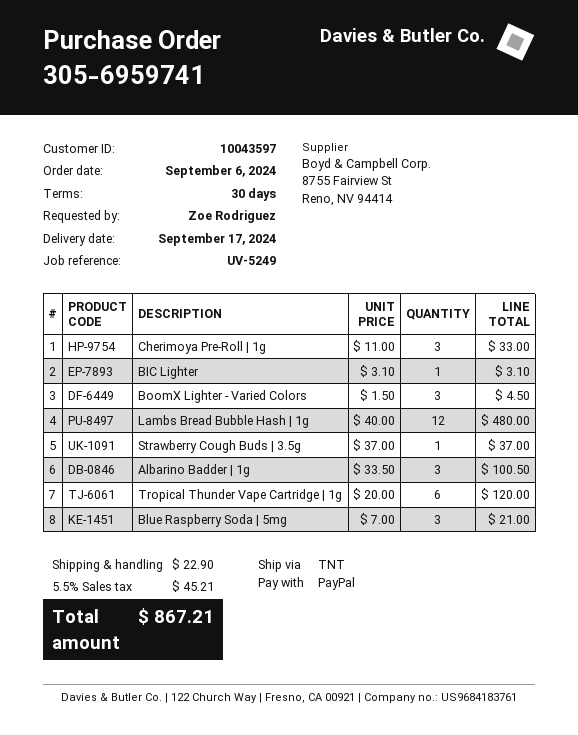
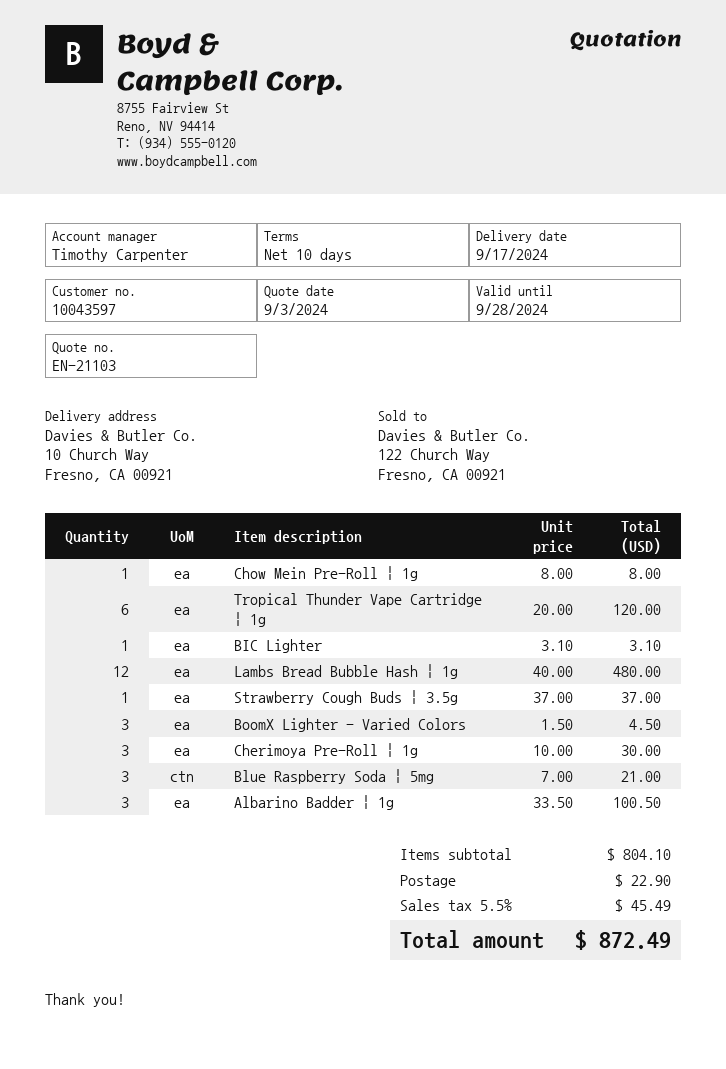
payment terms: 30 days -> 10 days
Cherimoya Pre-Roll | 1g: 3 x 11.00 = 33.00 -> 3 x 10.00 = 30.00
Chow Mein Pre-Roll | 1g: none -> 1 x 8.00 = 8.00
tax: 5.5% = 45.21 -> 5.5% = 45.49
total: 867.21 -> 872.49

